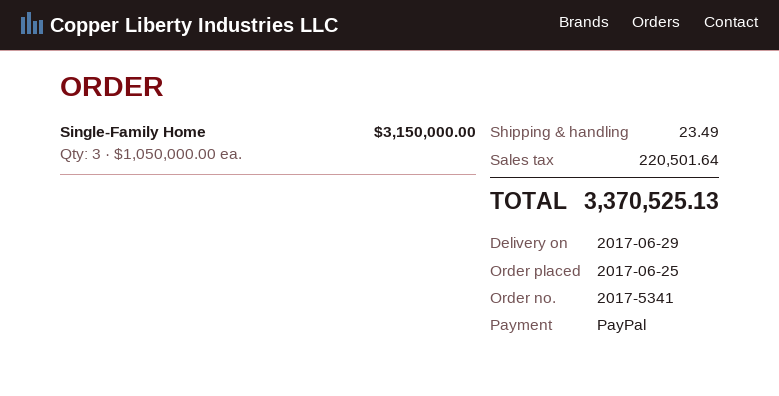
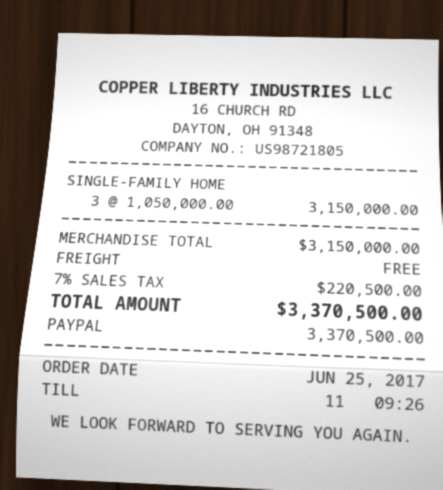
shipping: 23.49 -> 0.00
tax: 220501.64 -> 220500.00
total: 3370525.13 -> 3370500.00

